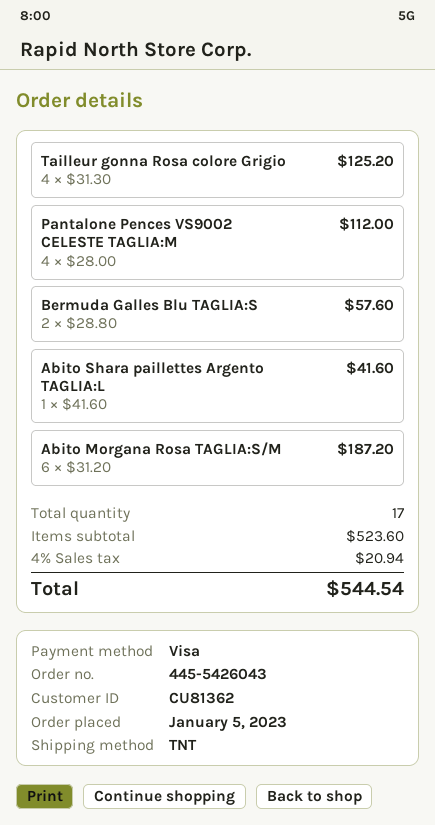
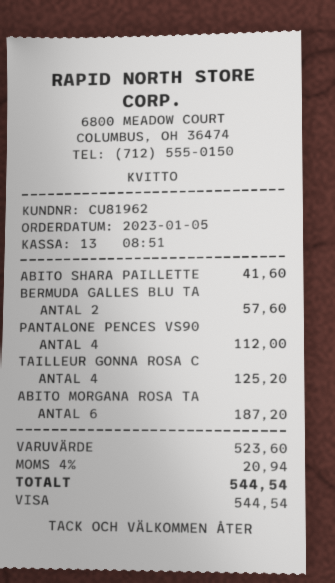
customer number: CU81362 -> CU81962

